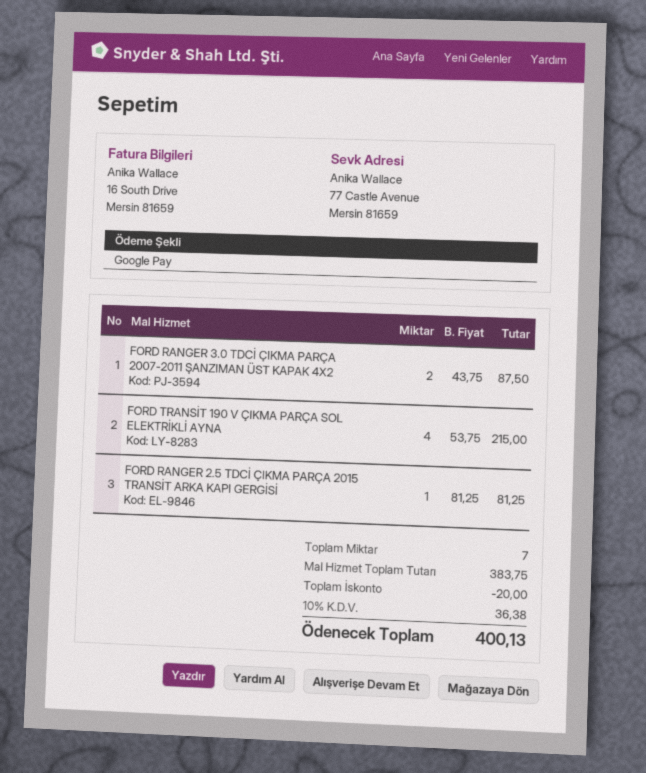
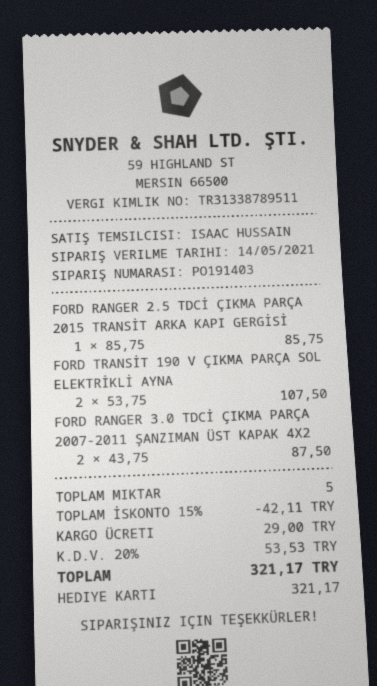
payment method: Google Pay -> gift card
FORD TRANSİT 190 V ÇIKMA PARÇA SOL ELEKTRİKLİ AYNA: 4 x 53.75 = 215.00 -> 2 x 53.75 = 107.50
FORD RANGER 2.5 TDCİ ÇIKMA PARÇA 2015 TRANSİT ARKA KAPI GERGİSİ: 1 x 81.25 = 81.25 -> 1 x 85.75 = 85.75
total quantity: 7 -> 5
discount: 20.00 -> 42.11
shipping: none -> 29.00
tax: 10% = 36.38 -> 20% = 53.53
total: 400.13 -> 321.17

